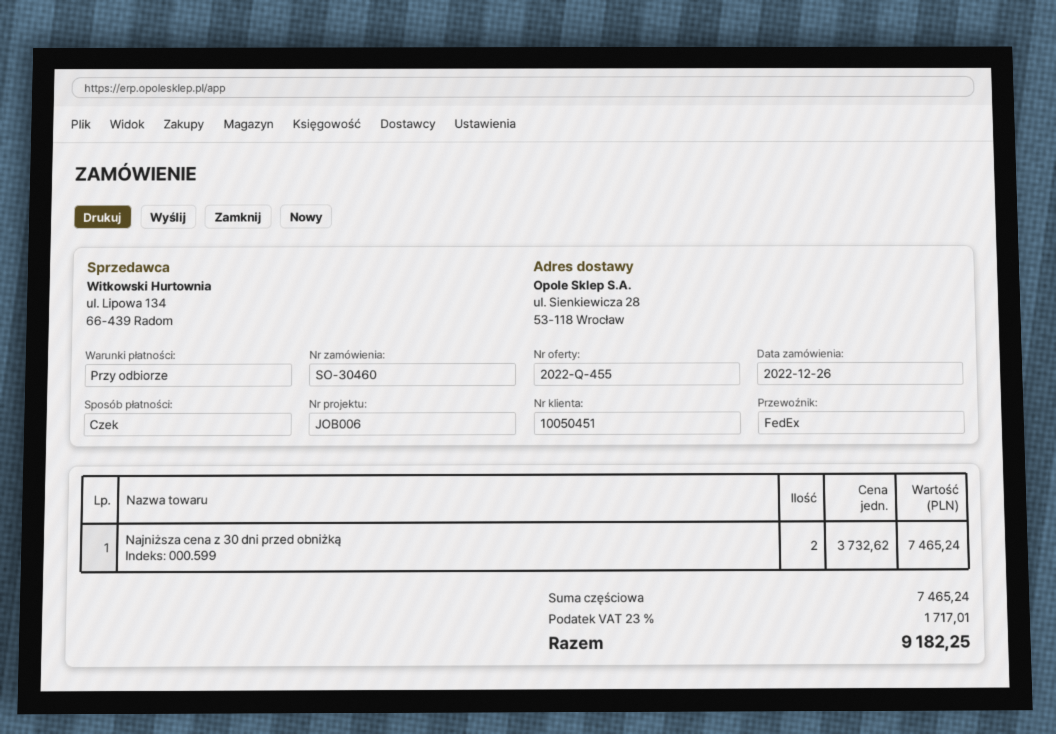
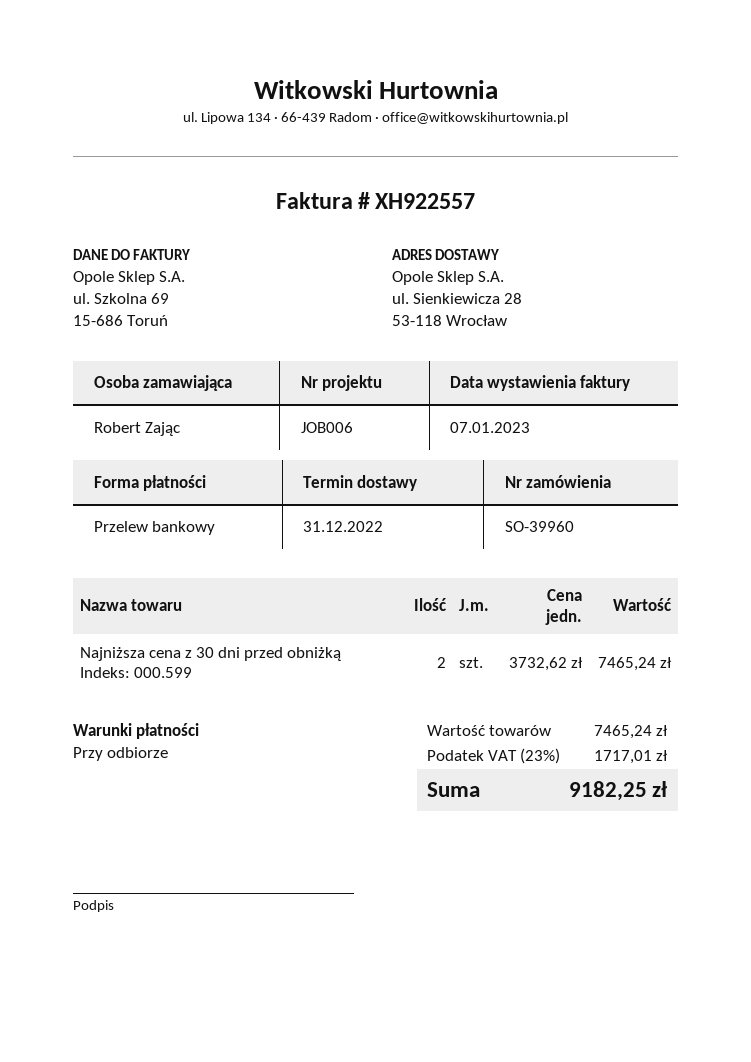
order number: SO-30460 -> SO-39960
payment method: cheque -> bank transfer

